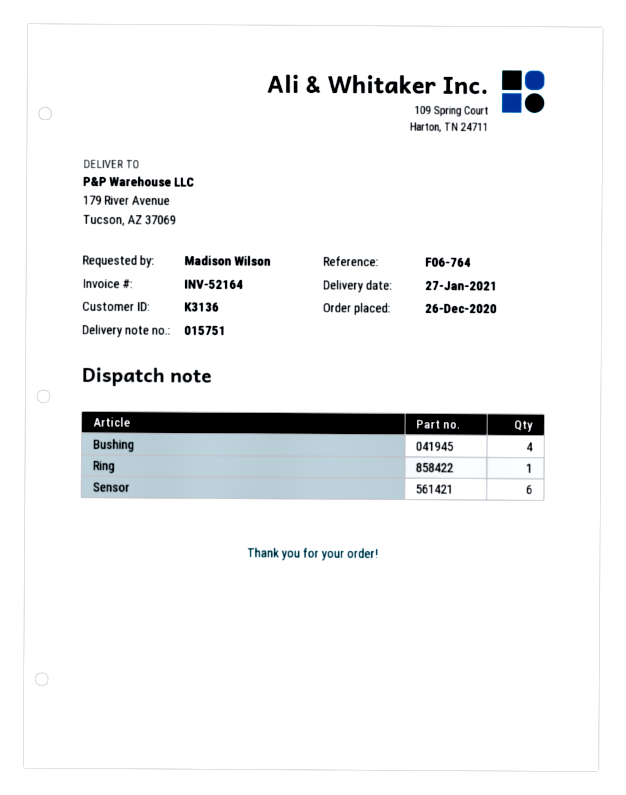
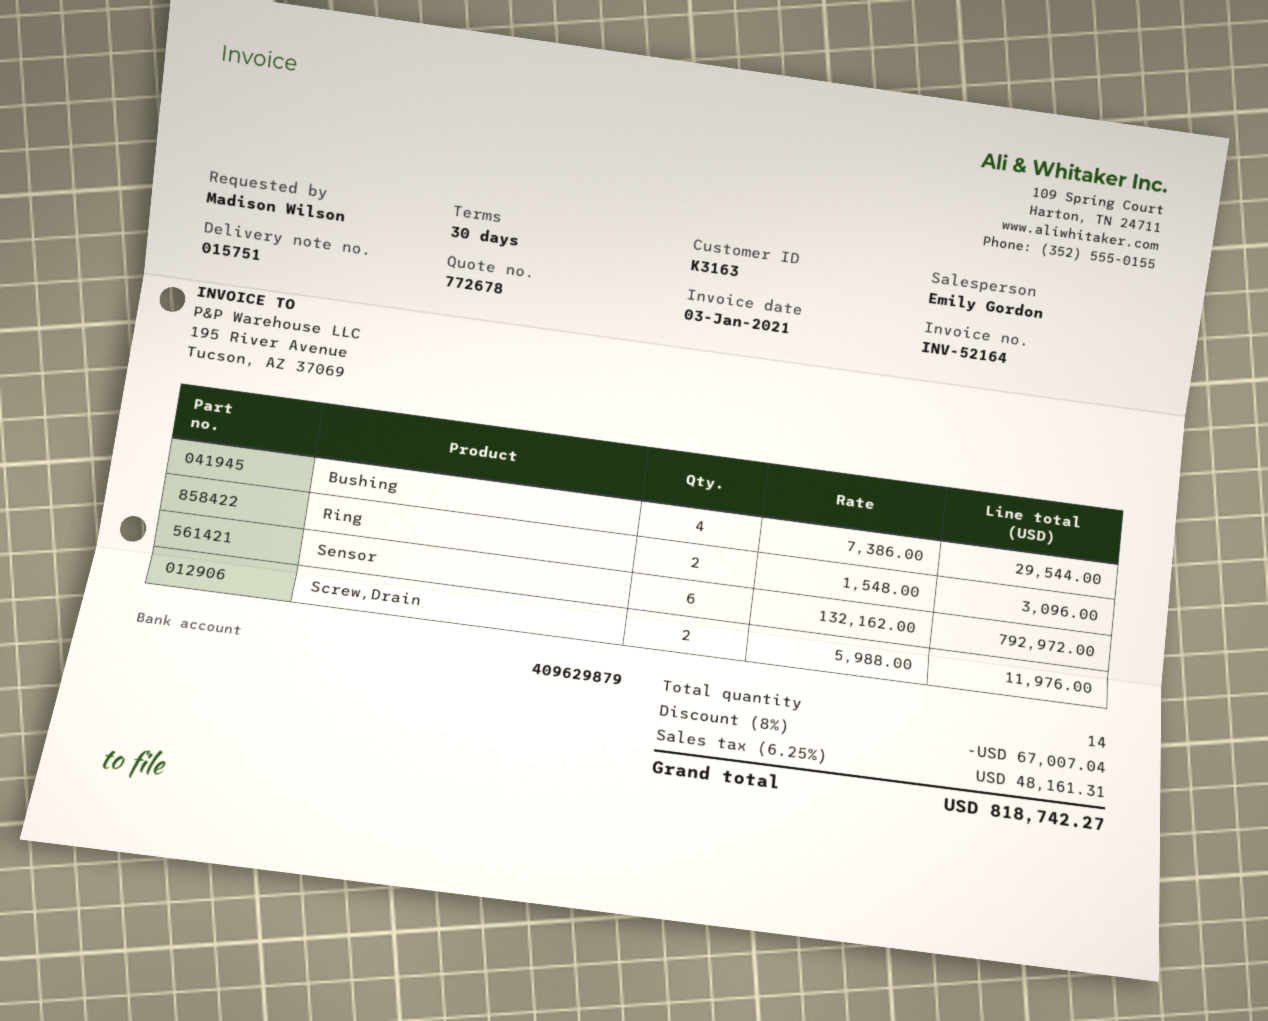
customer number: K3136 -> K3163
Ring: 1 -> 2
Screw,Drain: none -> 2

